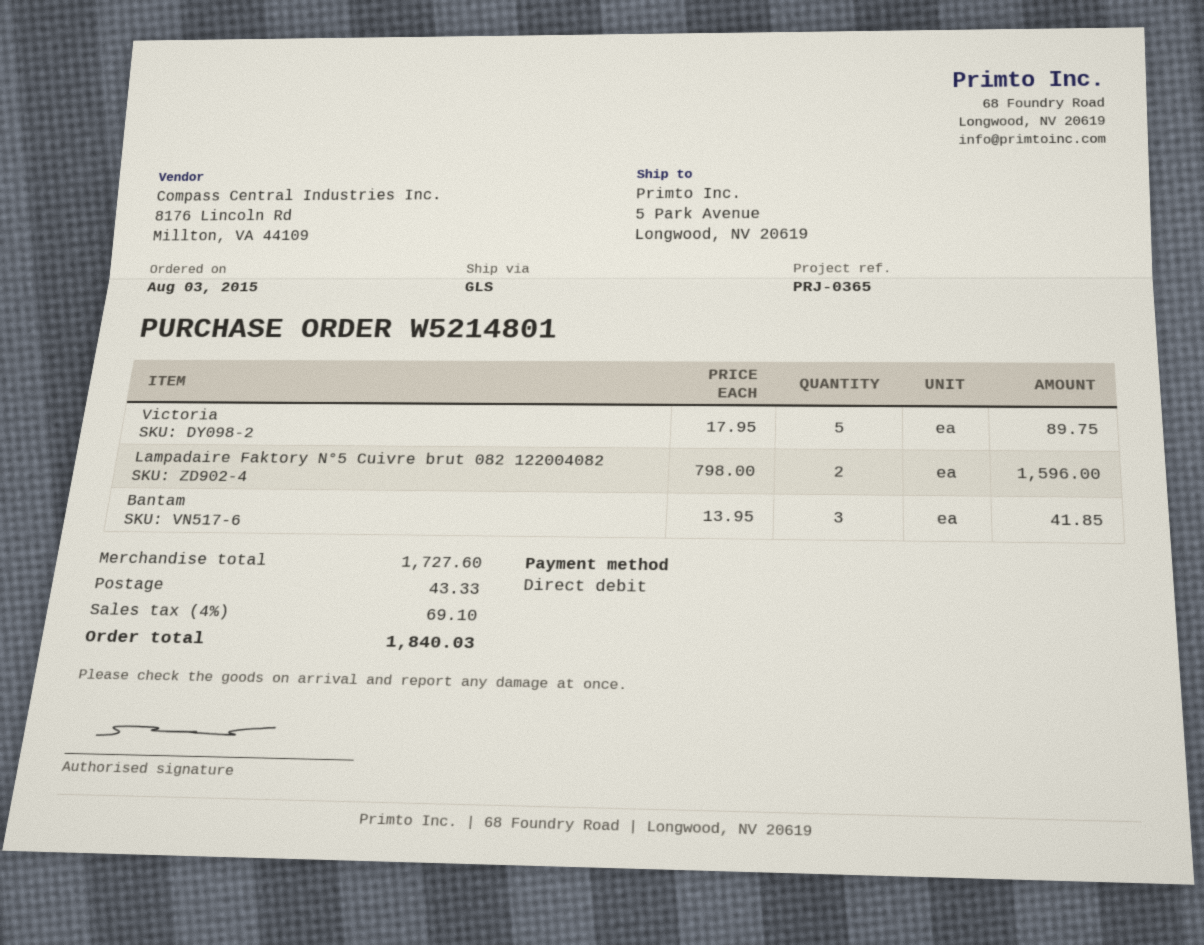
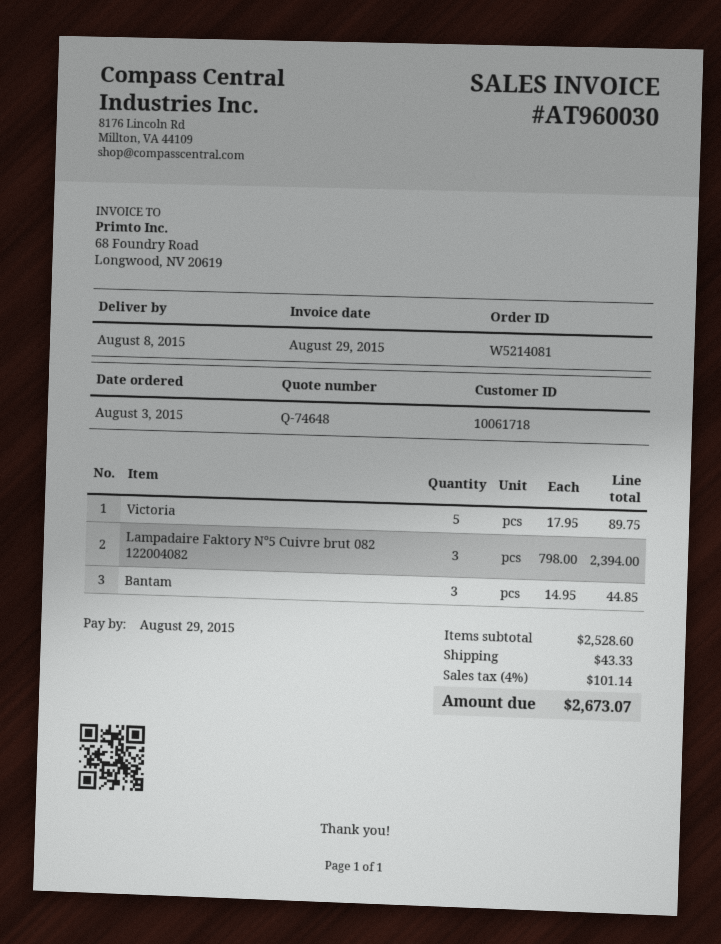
order number: W5214801 -> W5214081
Lampadaire Faktory N°5 Cuivre brut 082 122004082: 2 x 798.00 = 1596.00 -> 3 x 798.00 = 2394.00
Bantam: 3 x 13.95 = 41.85 -> 3 x 14.95 = 44.85
subtotal: 1727.60 -> 2528.60
tax: 4% = 69.10 -> 4% = 101.14
total: 1840.03 -> 2673.07

